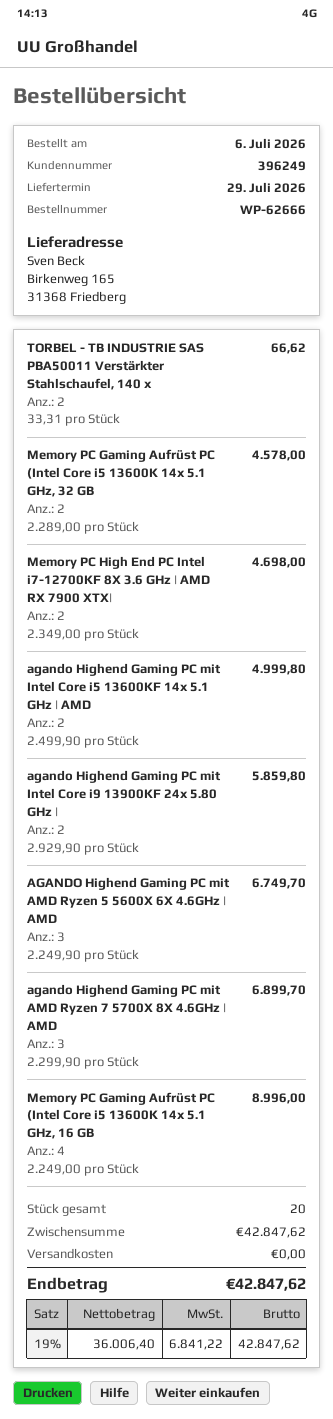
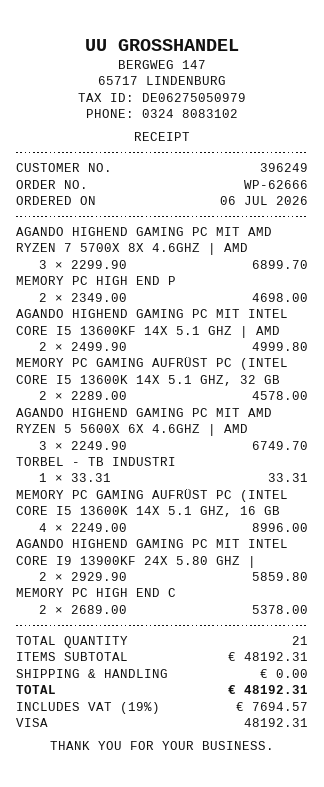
TORBEL - TB INDUSTRIE SAS PBA50011 Verstärkter Stahlschaufel, 140 x: 2 x 33.31 = 66.62 -> 1 x 33.31 = 33.31
MEMORY PC HIGH END C: none -> 2 x 2689.00 = 5378.00
total quantity: 20 -> 21
subtotal: 42847.62 -> 48192.31
tax: 19% = 6841.22 -> 19% = 7694.57
total: 42847.62 -> 48192.31

